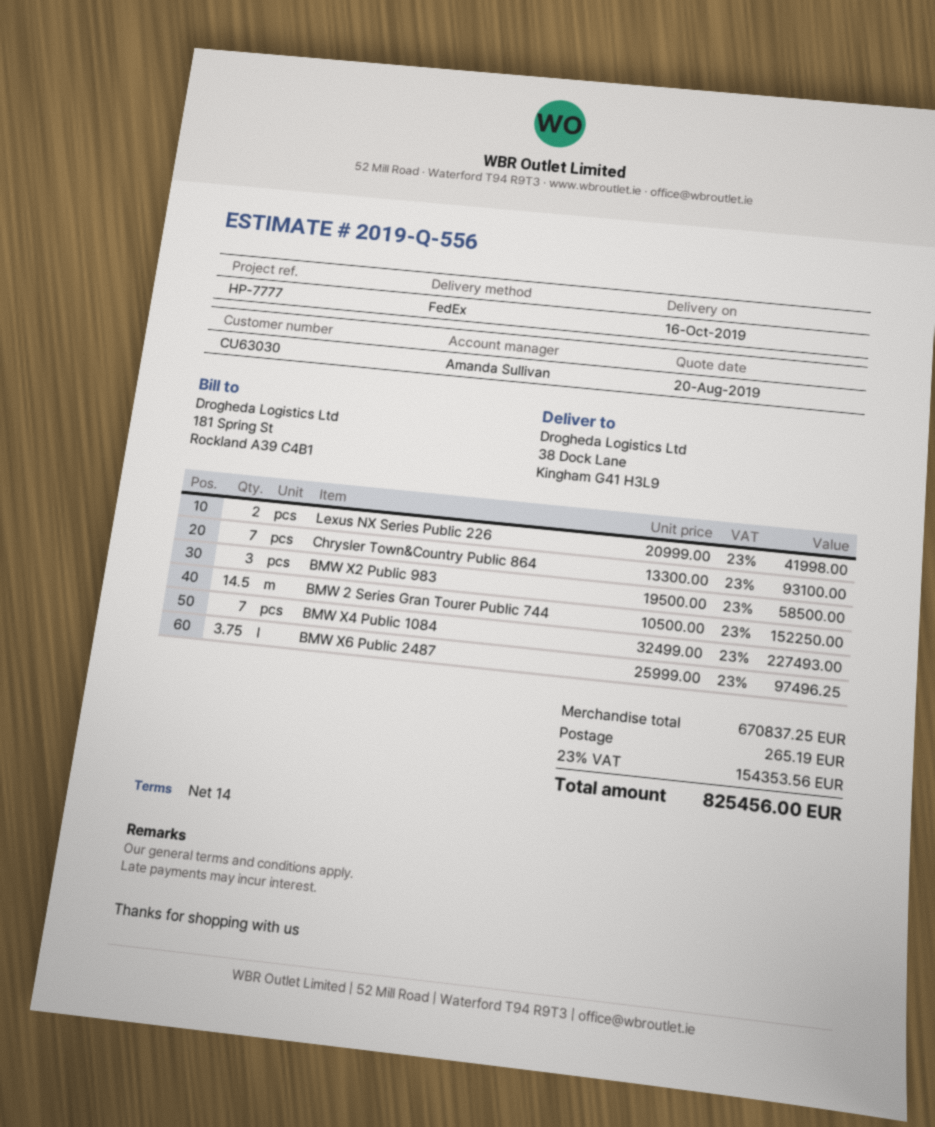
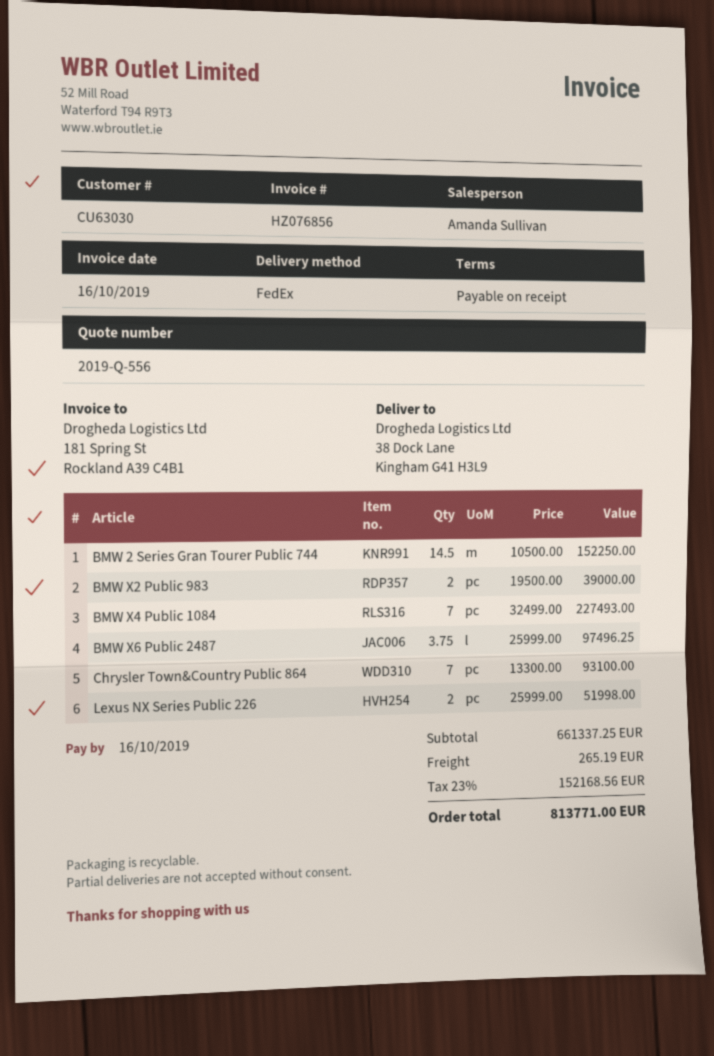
payment terms: 14 days -> on receipt
Lexus NX Series Public 226: 2 x 20999.00 = 41998.00 -> 2 x 25999.00 = 51998.00
BMW X2 Public 983: 3 x 19500.00 = 58500.00 -> 2 x 19500.00 = 39000.00
subtotal: 670837.25 -> 661337.25
tax: 23% = 154353.56 -> 23% = 152168.56
total: 825456.00 -> 813771.00

